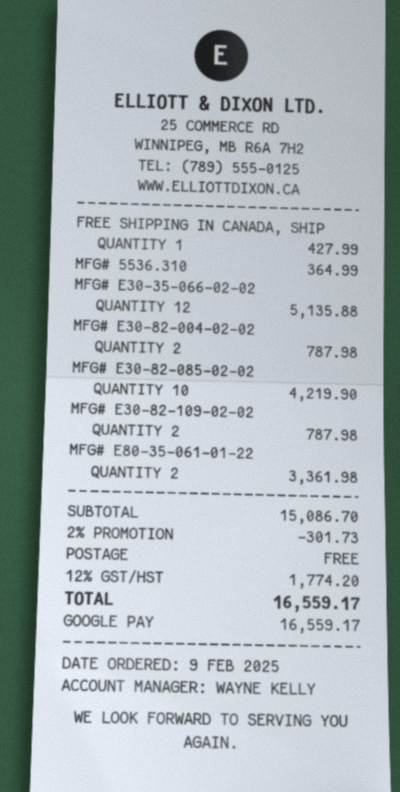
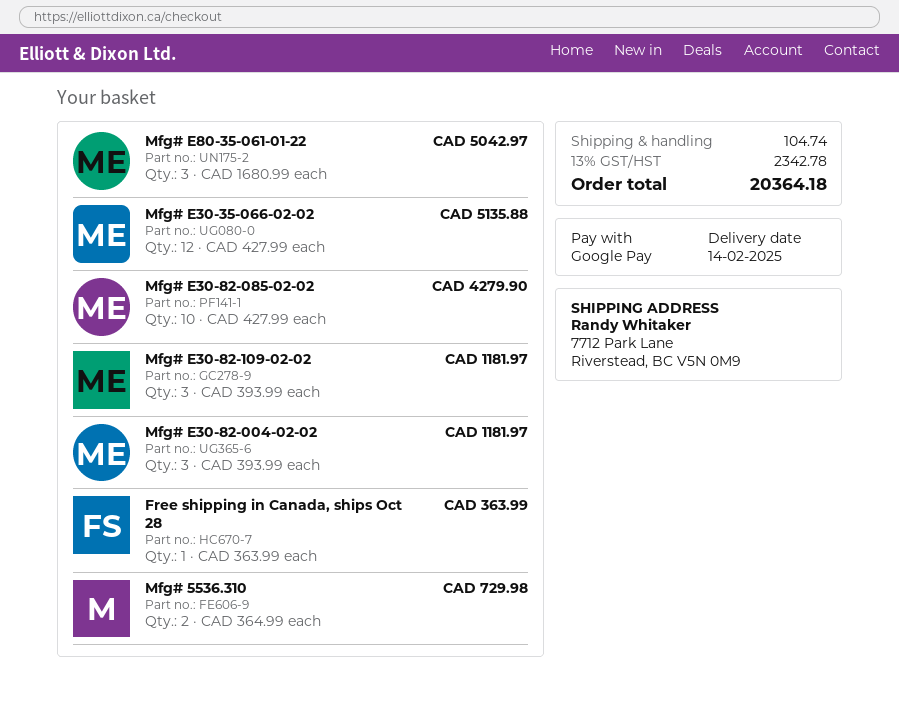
FREE SHIPPING IN CANADA, SHIP: 1 for 427.99 -> 1 for 363.99
MFG# 5536.310: 1 for 364.99 -> 2 for 729.98
MFG# E30-82-004-02-02: 2 for 787.98 -> 3 for 1181.97
MFG# E30-82-085-02-02: 10 for 4219.90 -> 10 for 4279.90
MFG# E30-82-109-02-02: 2 for 787.98 -> 3 for 1181.97
MFG# E80-35-061-01-22: 2 for 3361.98 -> 3 for 5042.97
discount: 2% = 301.73 -> none
shipping: 0.00 -> 104.74
tax: 12% = 1774.20 -> 13% = 2342.78
total: 16559.17 -> 20364.18

